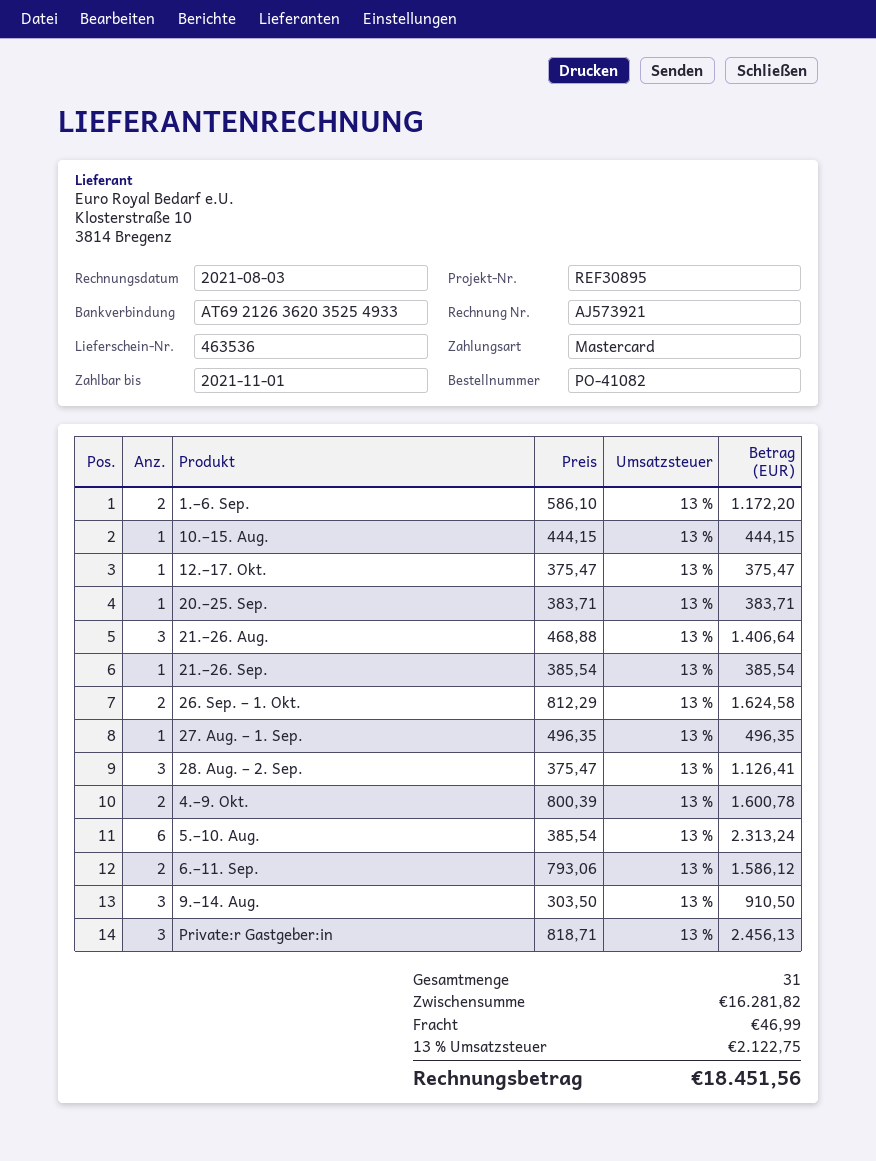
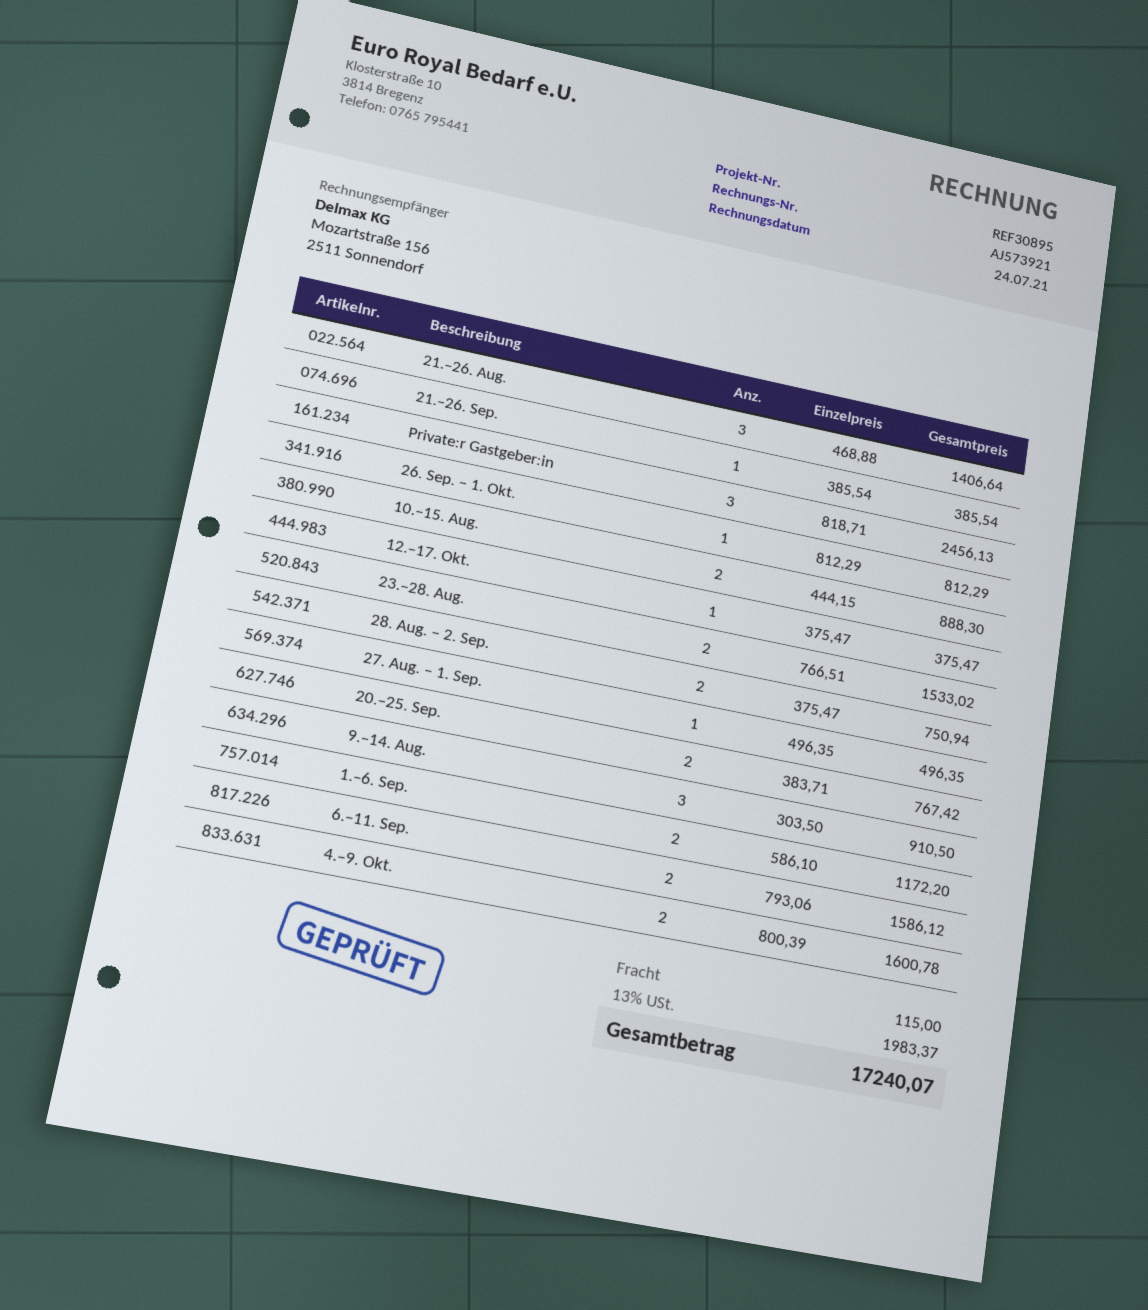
invoice date: 2021-08-03 -> 2021-07-24
10.–15. Aug.: 1 x 444.15 = 444.15 -> 2 x 444.15 = 888.30
20.–25. Sep.: 1 x 383.71 = 383.71 -> 2 x 383.71 = 767.42
26. Sep. – 1. Okt.: 2 x 812.29 = 1624.58 -> 1 x 812.29 = 812.29
28. Aug. – 2. Sep.: 3 x 375.47 = 1126.41 -> 2 x 375.47 = 750.94
5.–10. Aug.: 6 x 385.54 = 2313.24 -> none
23.–28. Aug.: none -> 2 x 766.51 = 1533.02
shipping: 46.99 -> 115.00
tax: 13% = 2122.75 -> 13% = 1983.37
total: 18451.56 -> 17240.07

